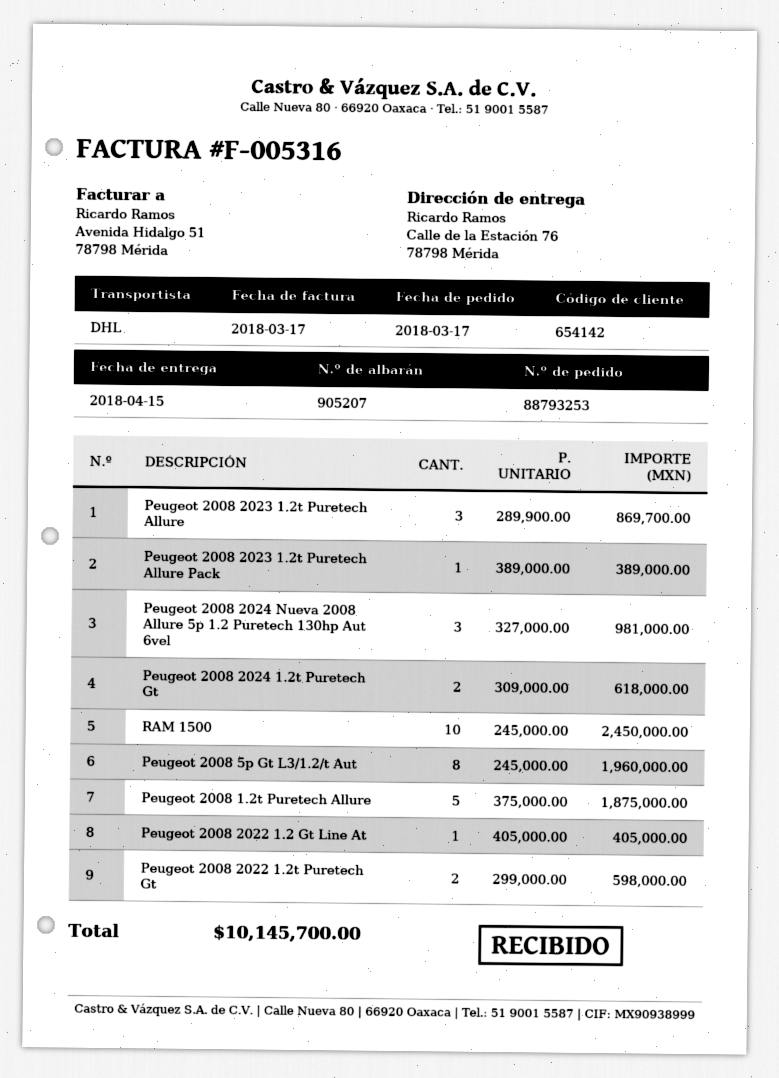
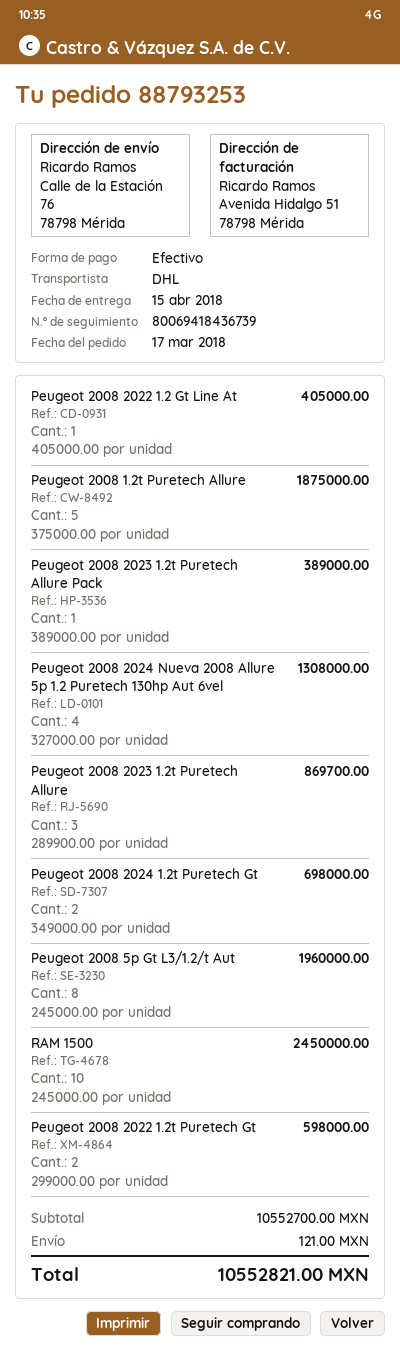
Peugeot 2008 2024 Nueva 2008 Allure 5p 1.2 Puretech 130hp Aut 6vel: 3 x 327000.00 = 981000.00 -> 4 x 327000.00 = 1308000.00
Peugeot 2008 2024 1.2t Puretech Gt: 2 x 309000.00 = 618000.00 -> 2 x 349000.00 = 698000.00
shipping: none -> 121.00
total: 10145700.00 -> 10552821.00

